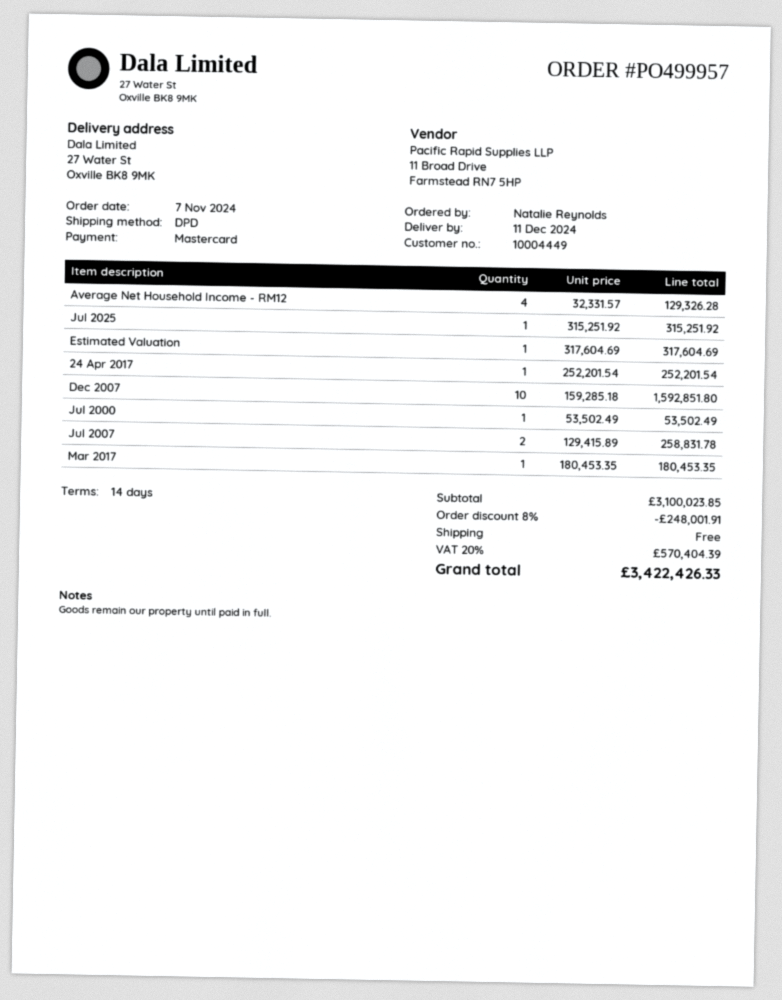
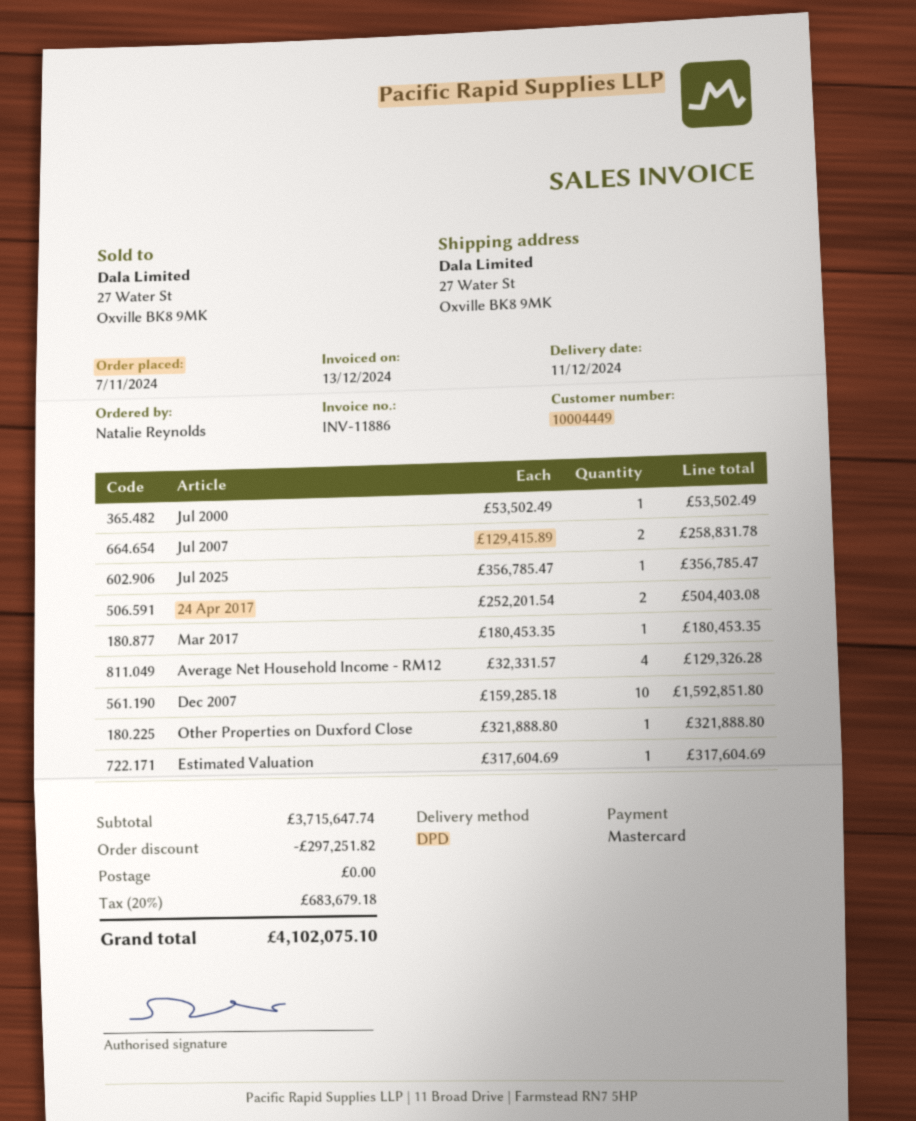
Jul 2025: 1 x 315251.92 = 315251.92 -> 1 x 356785.47 = 356785.47
24 Apr 2017: 1 x 252201.54 = 252201.54 -> 2 x 252201.54 = 504403.08
Other Properties on Duxford Close: none -> 1 x 321888.80 = 321888.80
subtotal: 3100023.85 -> 3715647.74
discount: 248001.91 -> 297251.82
tax: 20% = 570404.39 -> 20% = 683679.18
total: 3422426.33 -> 4102075.10

